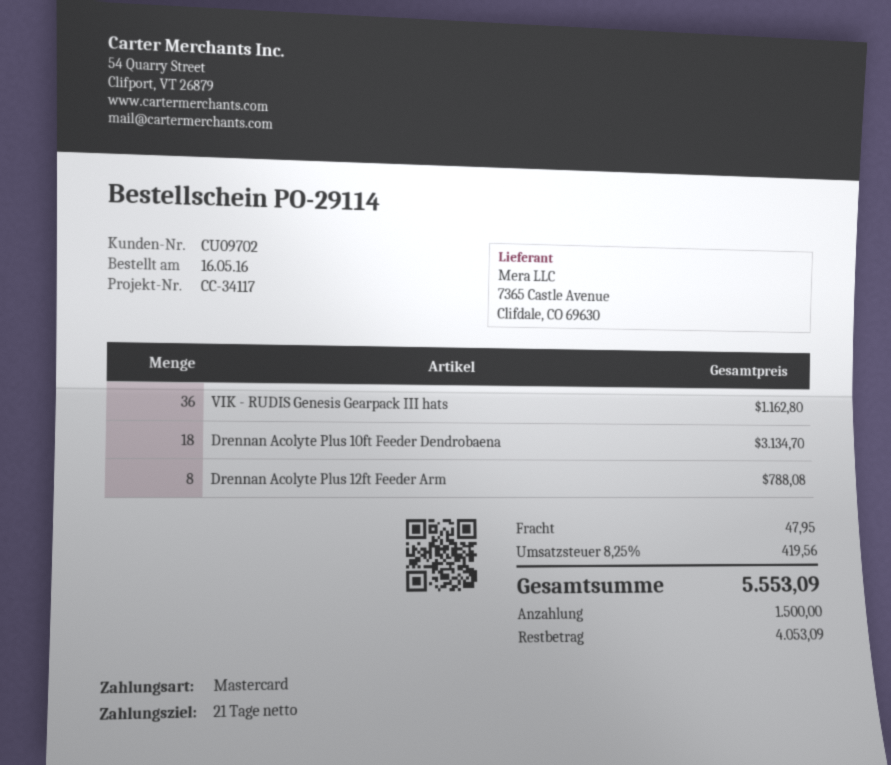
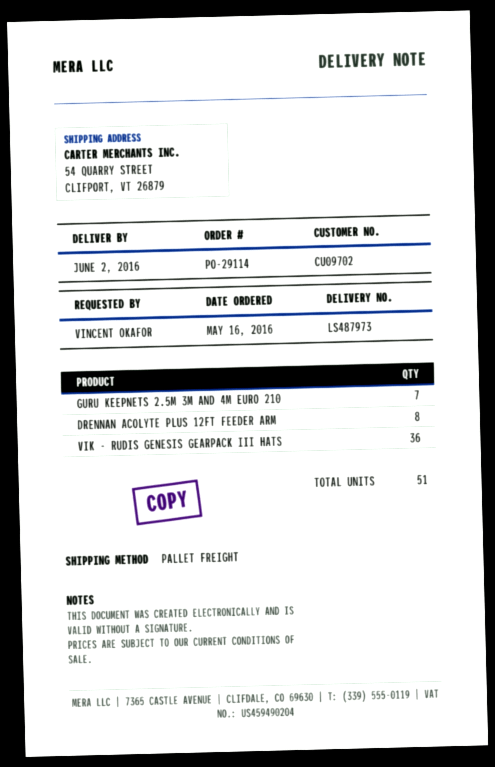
Drennan Acolyte Plus 10ft Feeder Dendrobaena: 18 -> none
GURU KEEPNETS 2.5M 3M AND 4M EURO 210: none -> 7

